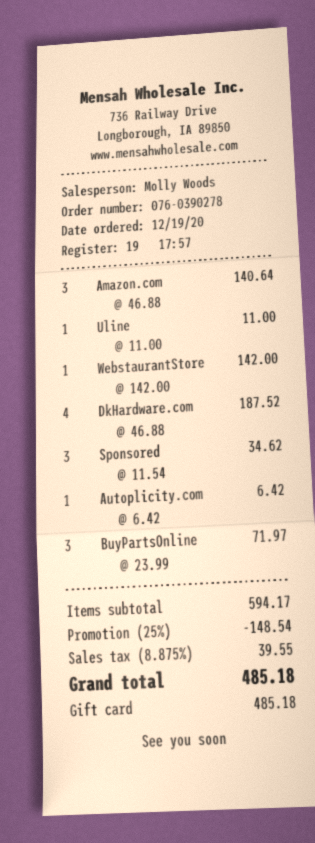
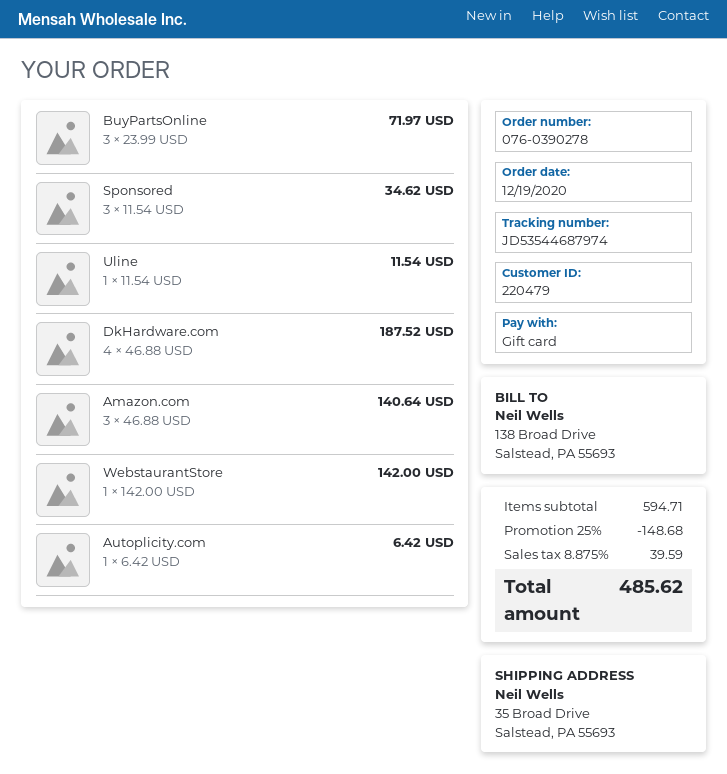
Uline: 1 x 11.00 = 11.00 -> 1 x 11.54 = 11.54
subtotal: 594.17 -> 594.71
discount: 25% = 148.54 -> 25% = 148.68
tax: 8.875% = 39.55 -> 8.875% = 39.59
total: 485.18 -> 485.62

